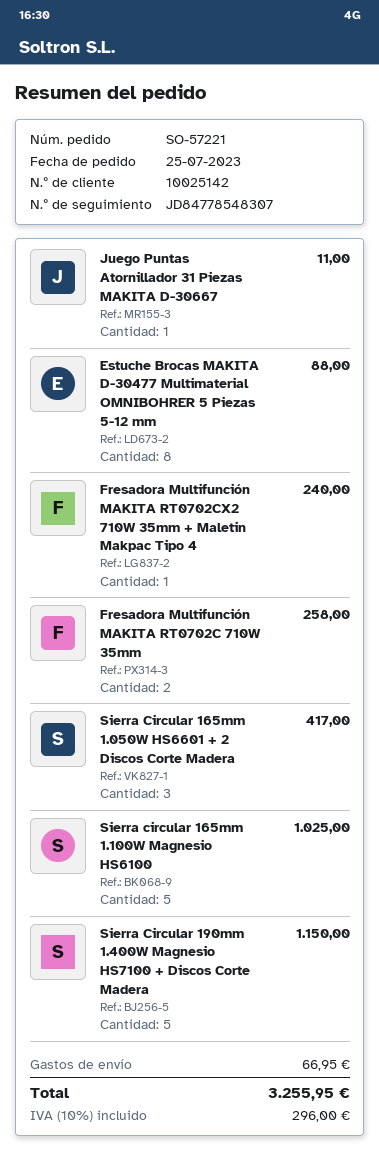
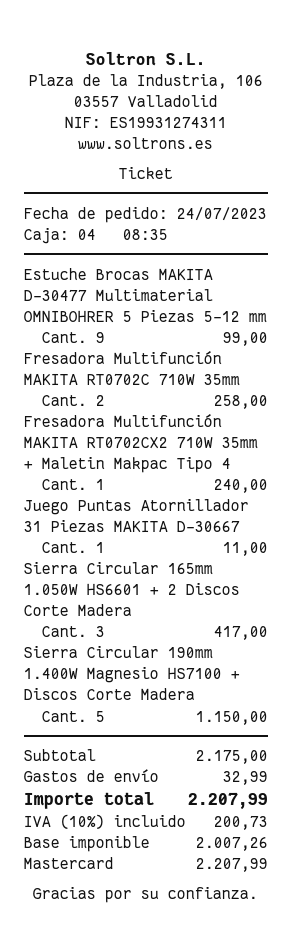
order date: 2023-07-25 -> 2023-07-24
Estuche Brocas MAKITA D-30477 Multimaterial OMNIBOHRER 5 Piezas 5-12 mm: 8 for 88.00 -> 9 for 99.00
Sierra circular 165mm 1.100W Magnesio HS6100: 5 for 1025.00 -> none
shipping: 66.95 -> 32.99
tax: 10% = 296.00 -> 10% = 200.73
total: 3255.95 -> 2207.99

